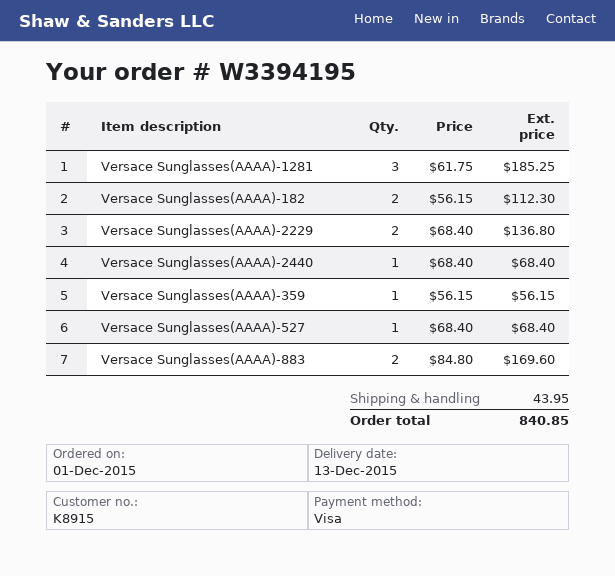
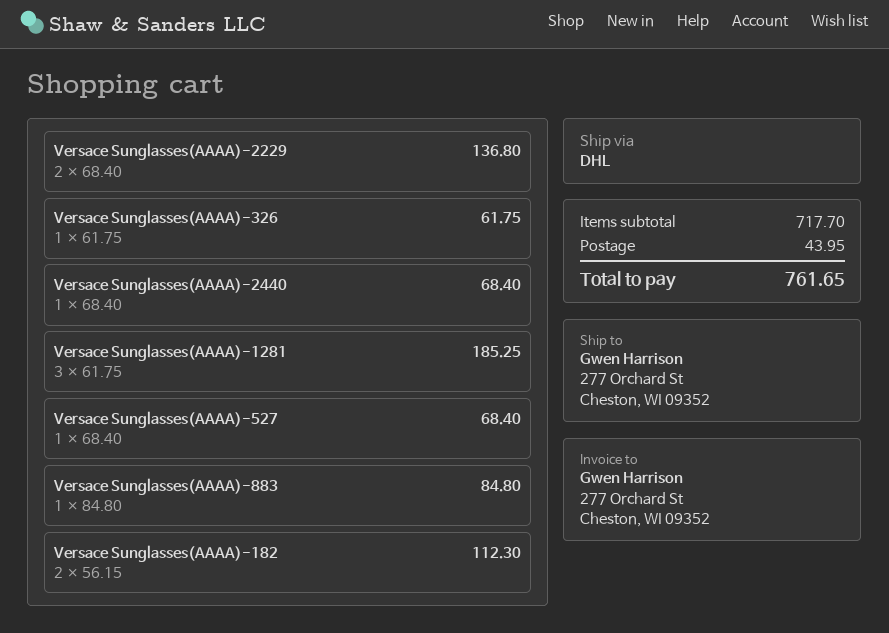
Versace Sunglasses(AAAA)-359: 1 x 56.15 = 56.15 -> none
Versace Sunglasses(AAAA)-883: 2 x 84.80 = 169.60 -> 1 x 84.80 = 84.80
Versace Sunglasses(AAAA)-326: none -> 1 x 61.75 = 61.75
total: 840.85 -> 761.65

